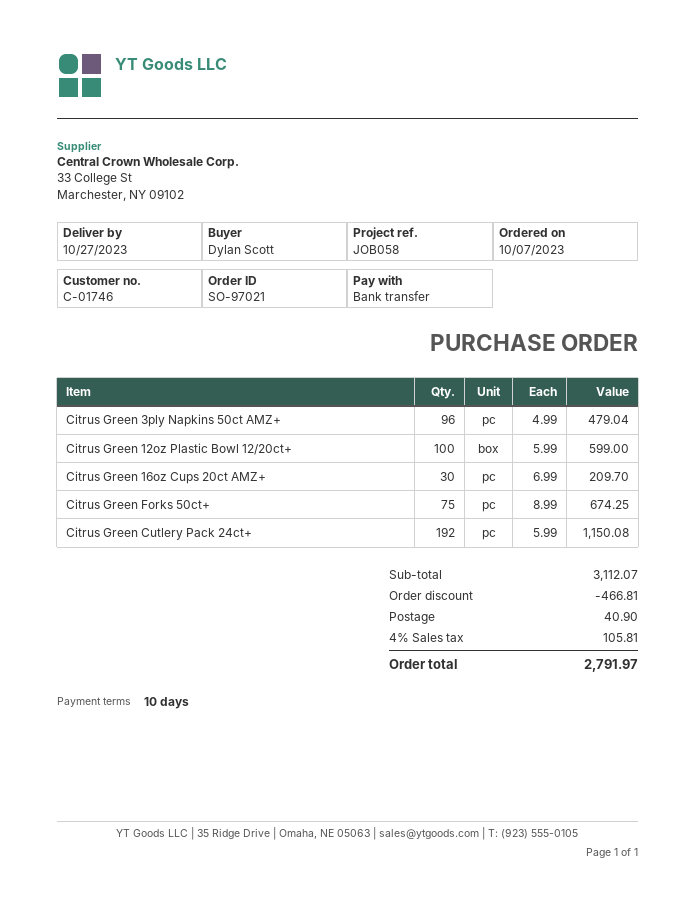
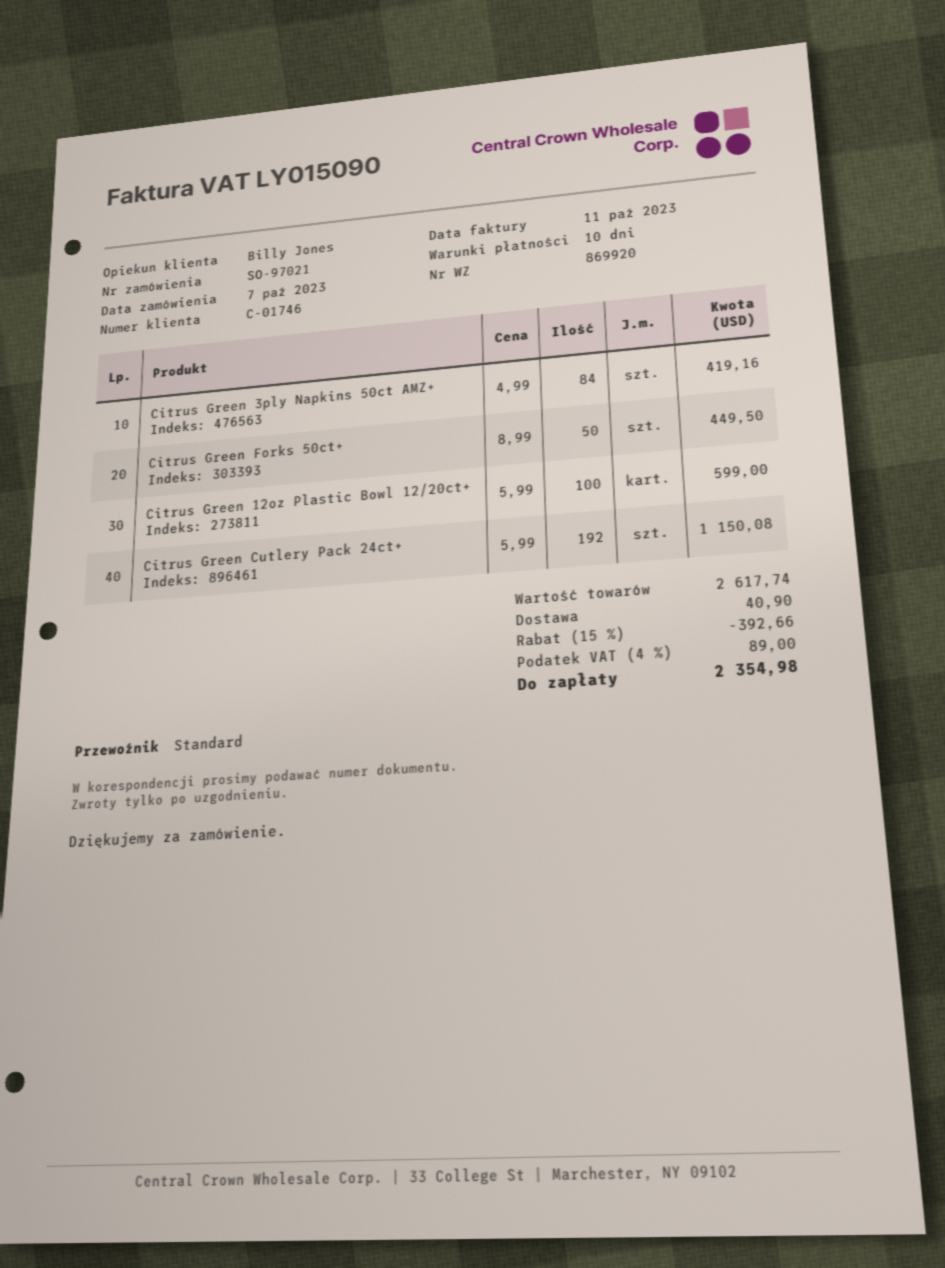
Citrus Green 3ply Napkins 50ct AMZ+: 96 x 4.99 = 479.04 -> 84 x 4.99 = 419.16
Citrus Green 16oz Cups 20ct AMZ+: 30 x 6.99 = 209.70 -> none
Citrus Green Forks 50ct+: 75 x 8.99 = 674.25 -> 50 x 8.99 = 449.50
subtotal: 3112.07 -> 2617.74
discount: 466.81 -> 392.66
tax: 4% = 105.81 -> 4% = 89.00
total: 2791.97 -> 2354.98

